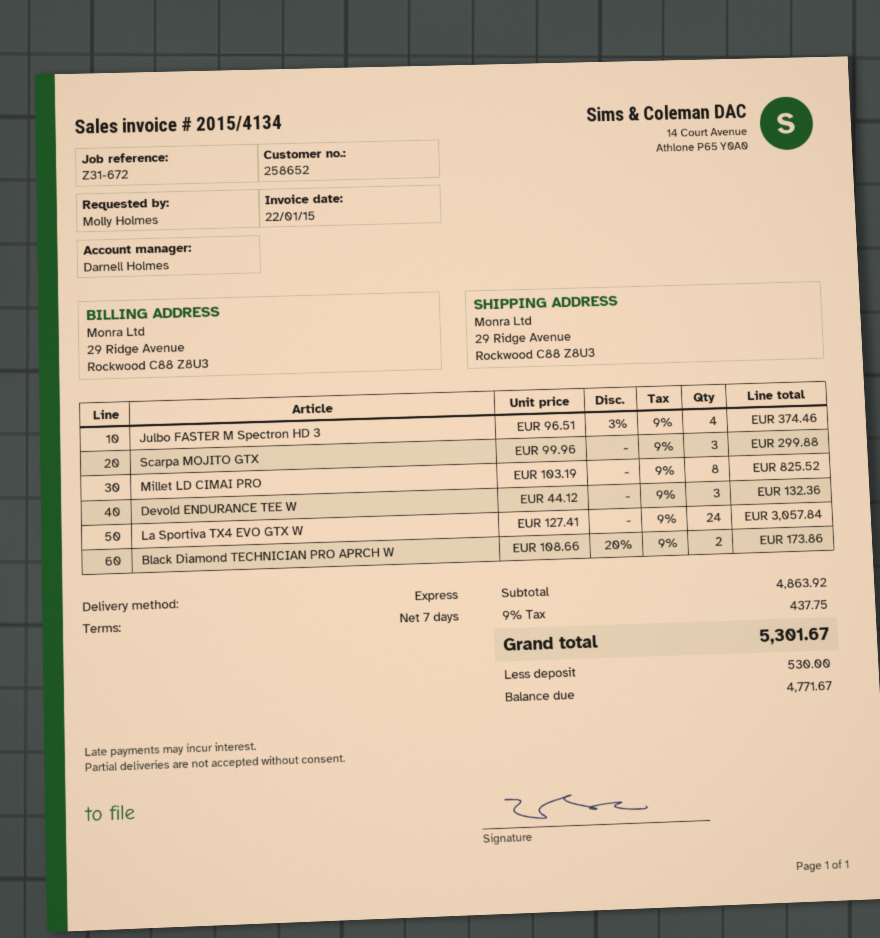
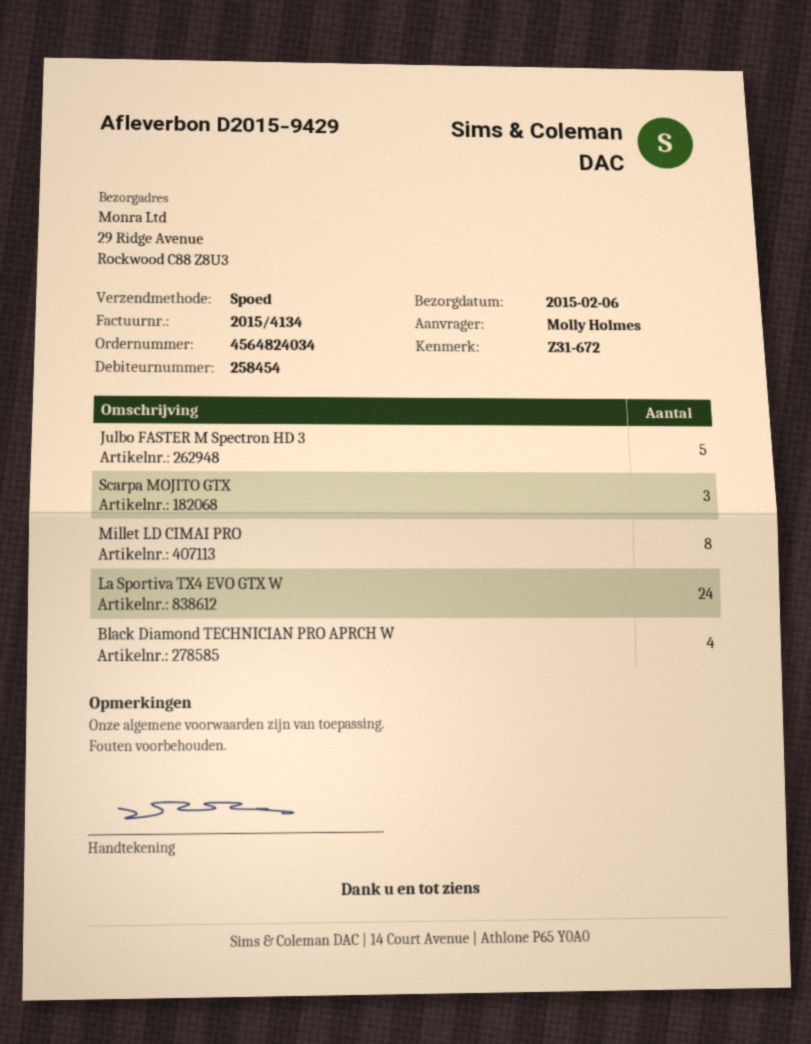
customer number: 258652 -> 258454
Julbo FASTER M Spectron HD 3: 4 -> 5
Devold ENDURANCE TEE W: 3 -> none
Black Diamond TECHNICIAN PRO APRCH W: 2 -> 4

